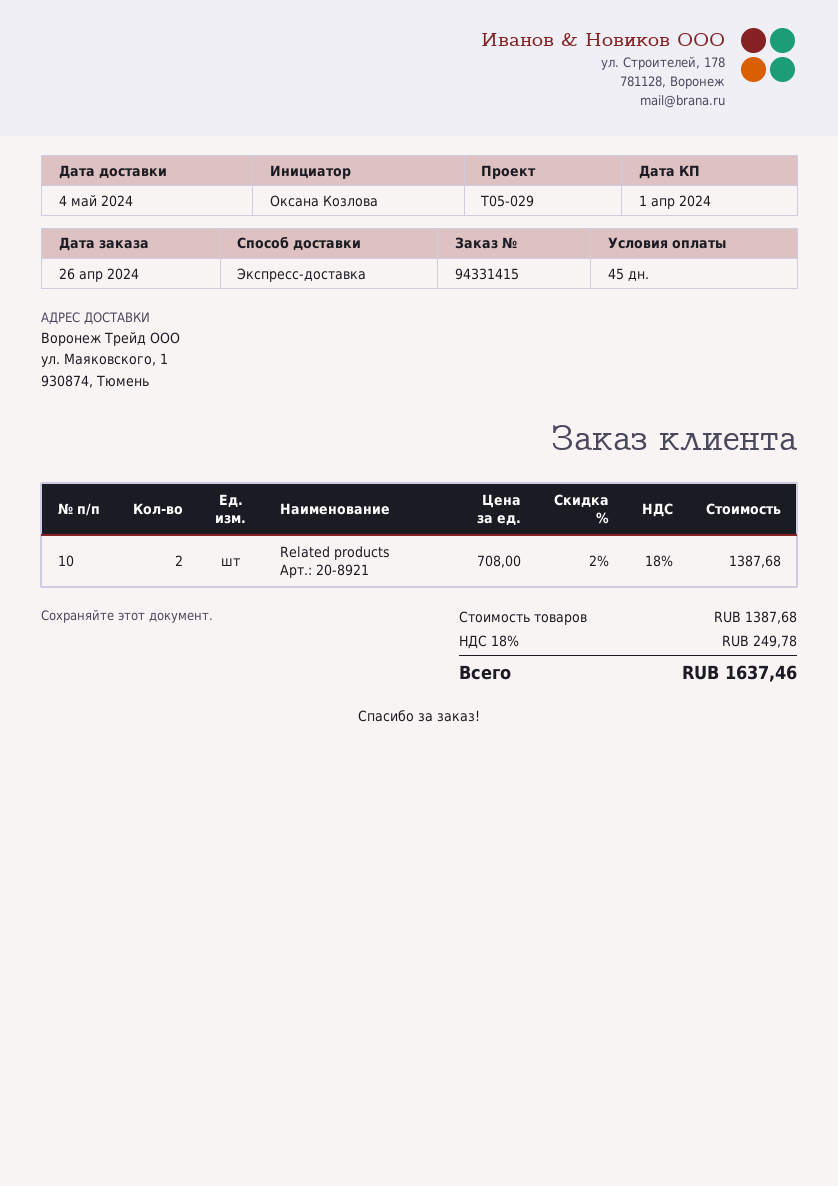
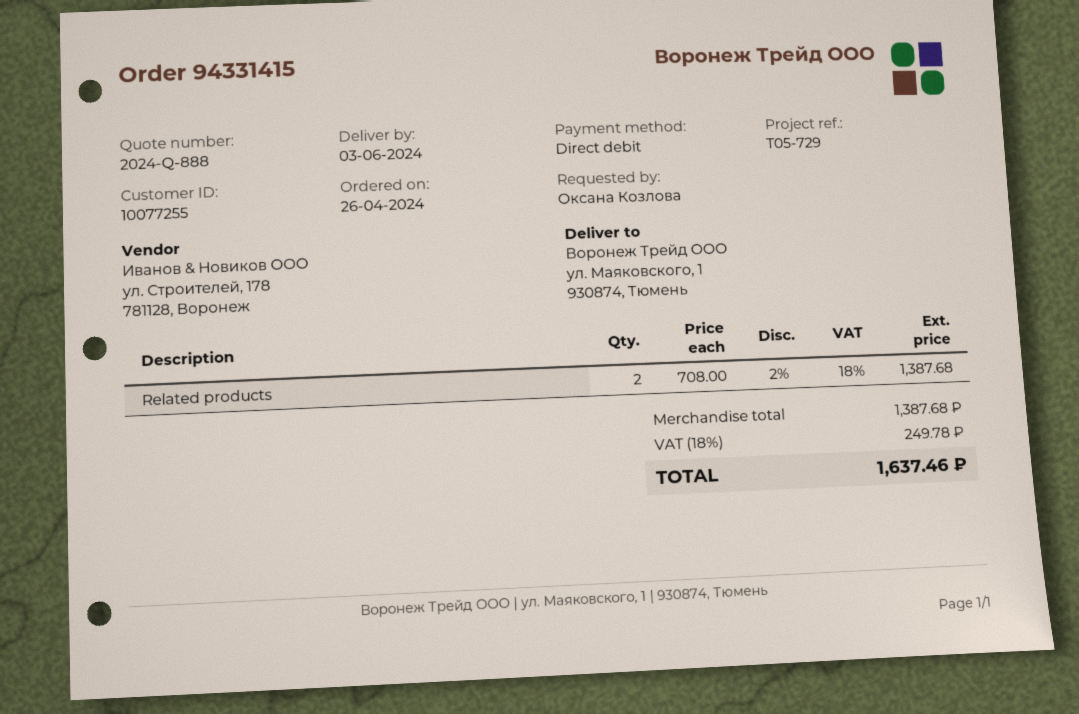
delivery date: 2024-05-04 -> 2024-06-03
reference: T05-029 -> T05-729

